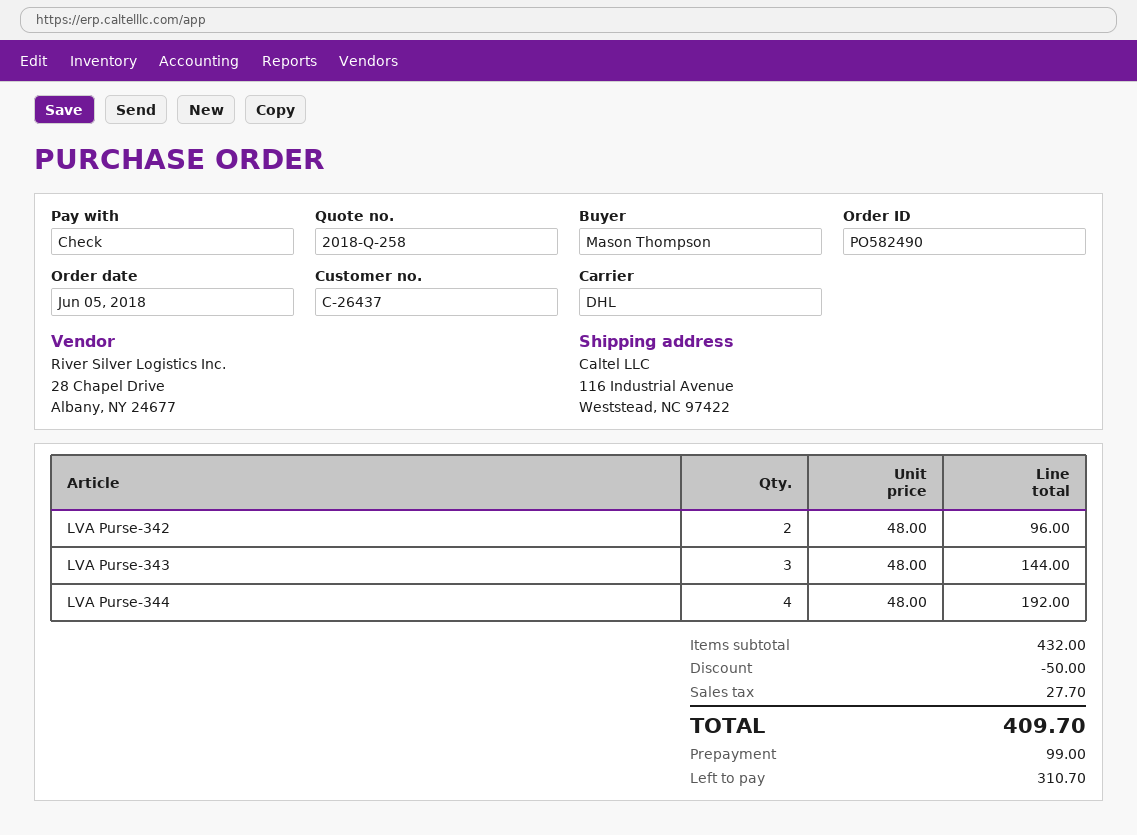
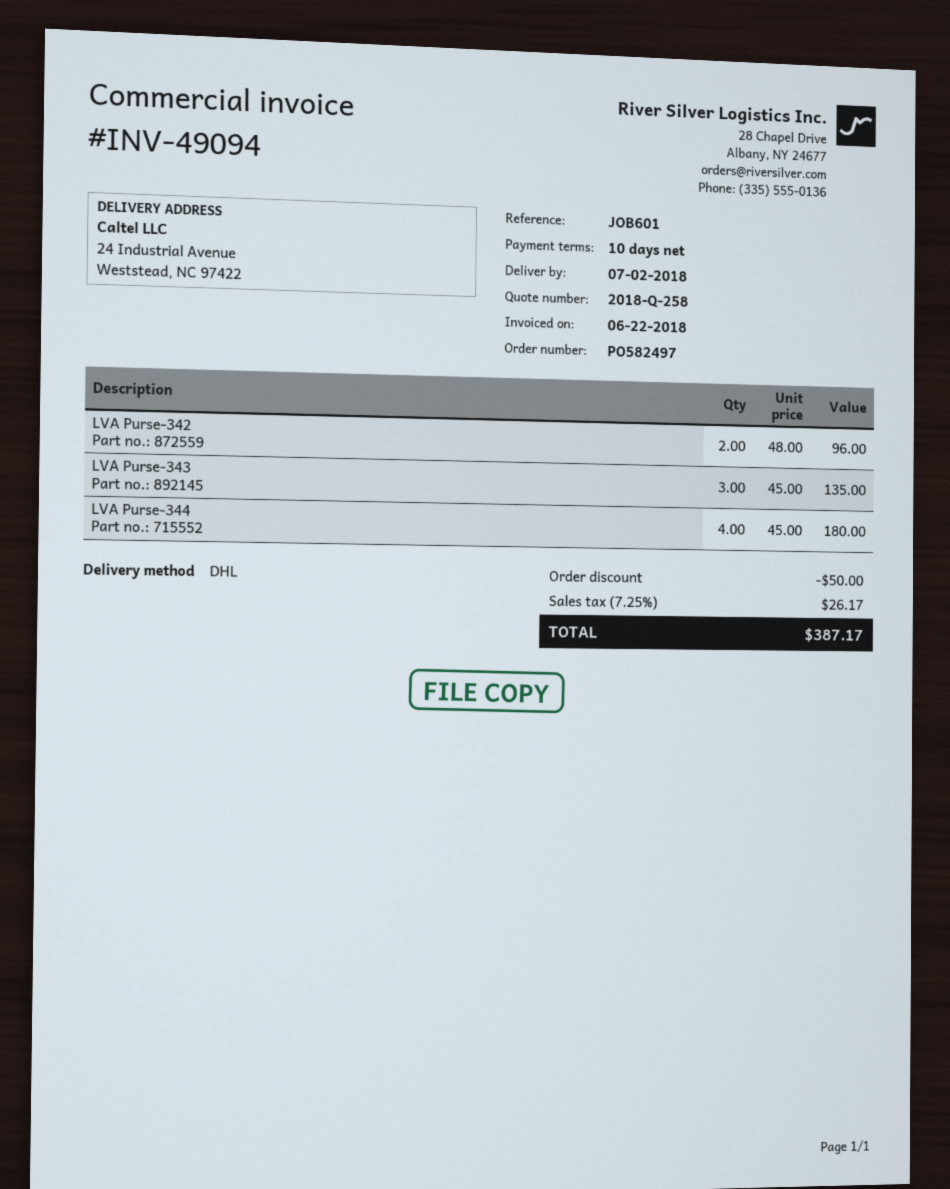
order number: PO582490 -> PO582497
ship to: 116 Industrial Avenue, Weststead, NC 97422 -> 24 Industrial Avenue, Weststead, NC 97422
LVA Purse-343: 3 x 48.00 = 144.00 -> 3 x 45.00 = 135.00
LVA Purse-344: 4 x 48.00 = 192.00 -> 4 x 45.00 = 180.00
tax: 27.70 -> 26.17
total: 409.70 -> 387.17

